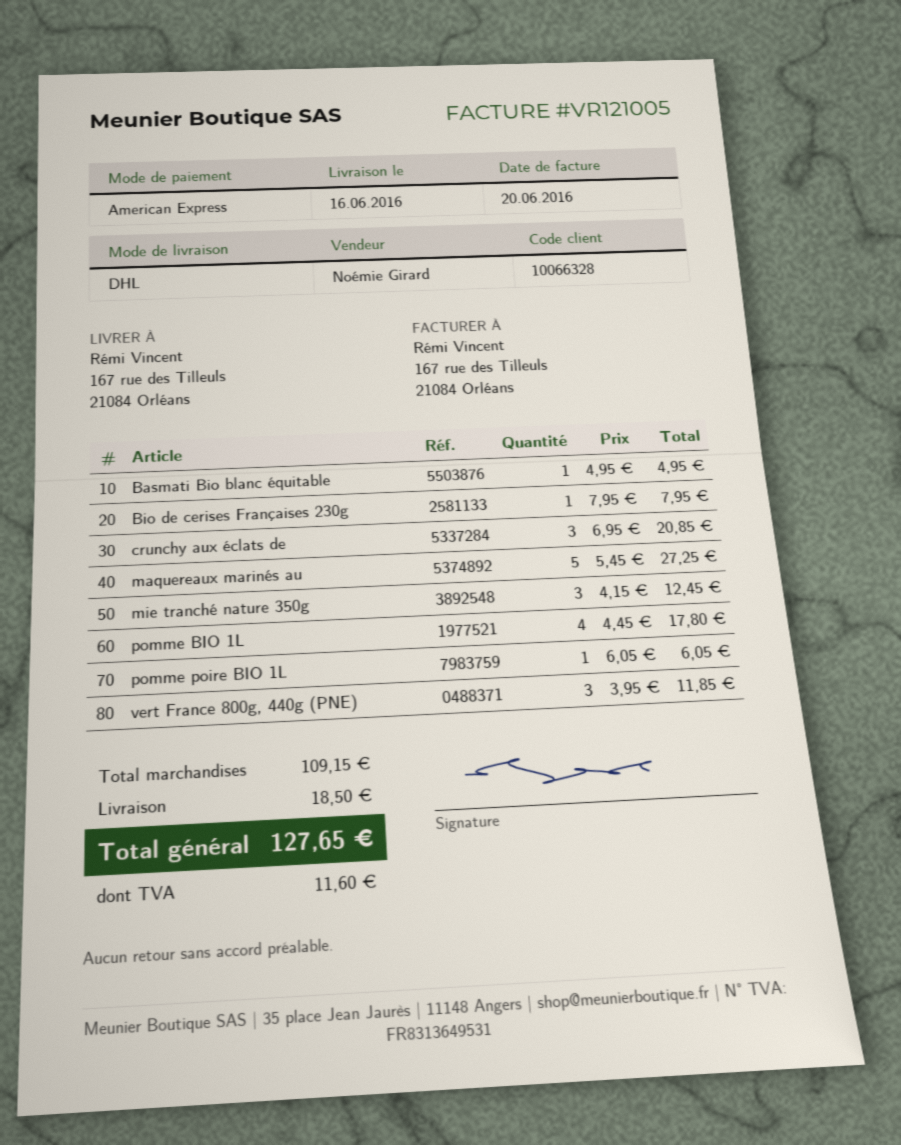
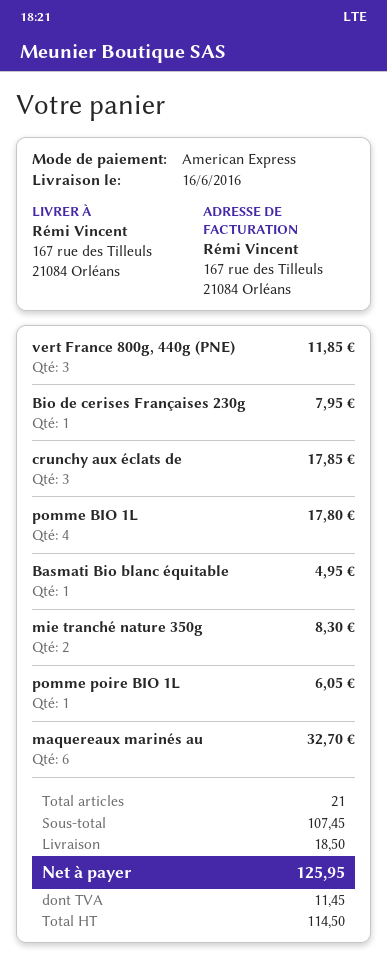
crunchy aux éclats de: 3 for 20.85 -> 3 for 17.85
maquereaux marinés au: 5 for 27.25 -> 6 for 32.70
mie tranché nature 350g: 3 for 12.45 -> 2 for 8.30
subtotal: 109.15 -> 107.45
tax: 11.60 -> 11.45
total: 127.65 -> 125.95

